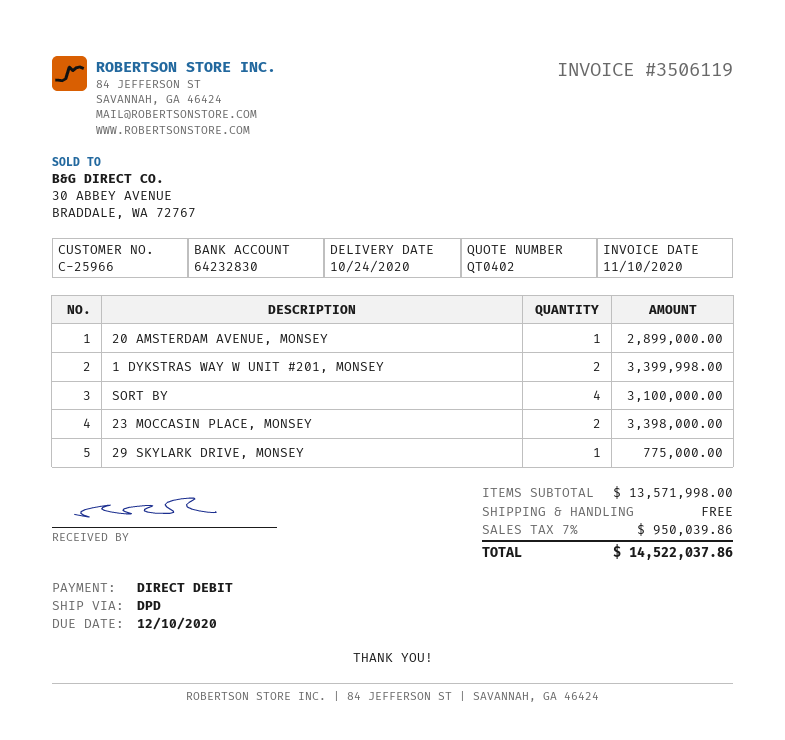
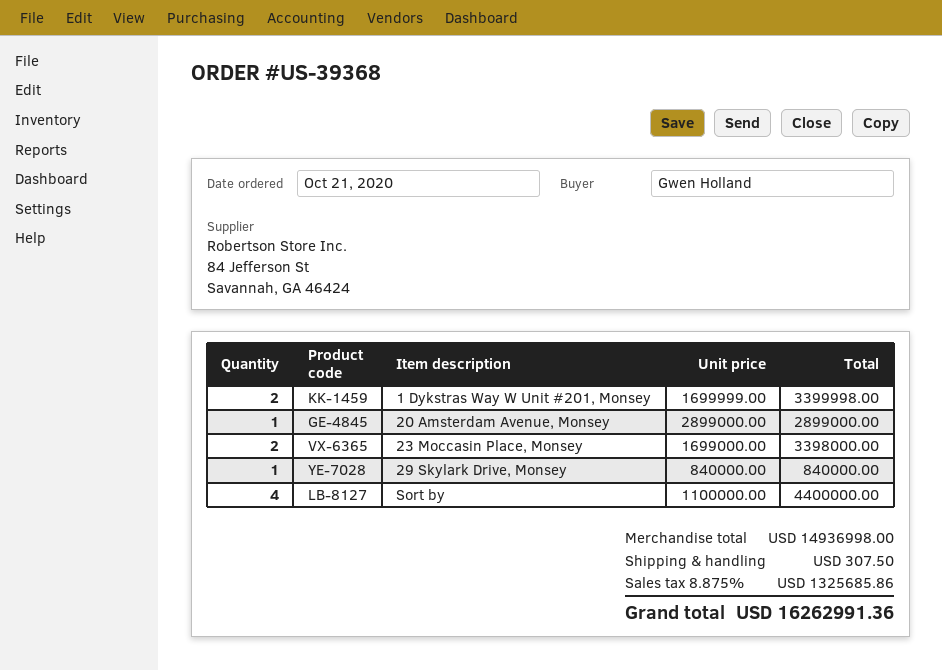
SORT BY: 4 for 3100000.00 -> 4 for 4400000.00
29 SKYLARK DRIVE, MONSEY: 1 for 775000.00 -> 1 for 840000.00
subtotal: 13571998.00 -> 14936998.00
shipping: 0.00 -> 307.50
tax: 7% = 950039.86 -> 8.875% = 1325685.86
total: 14522037.86 -> 16262991.36

